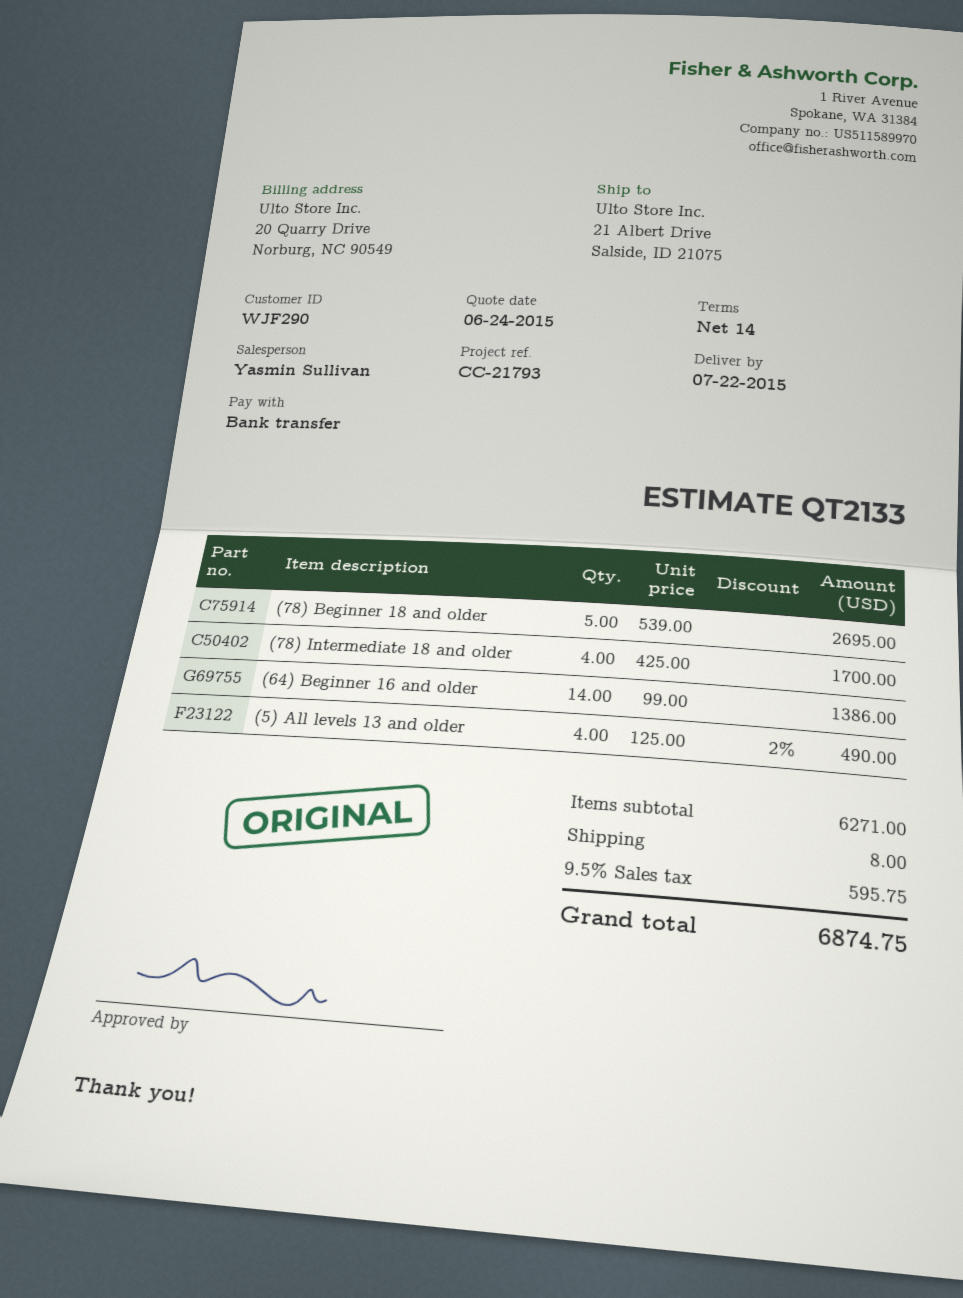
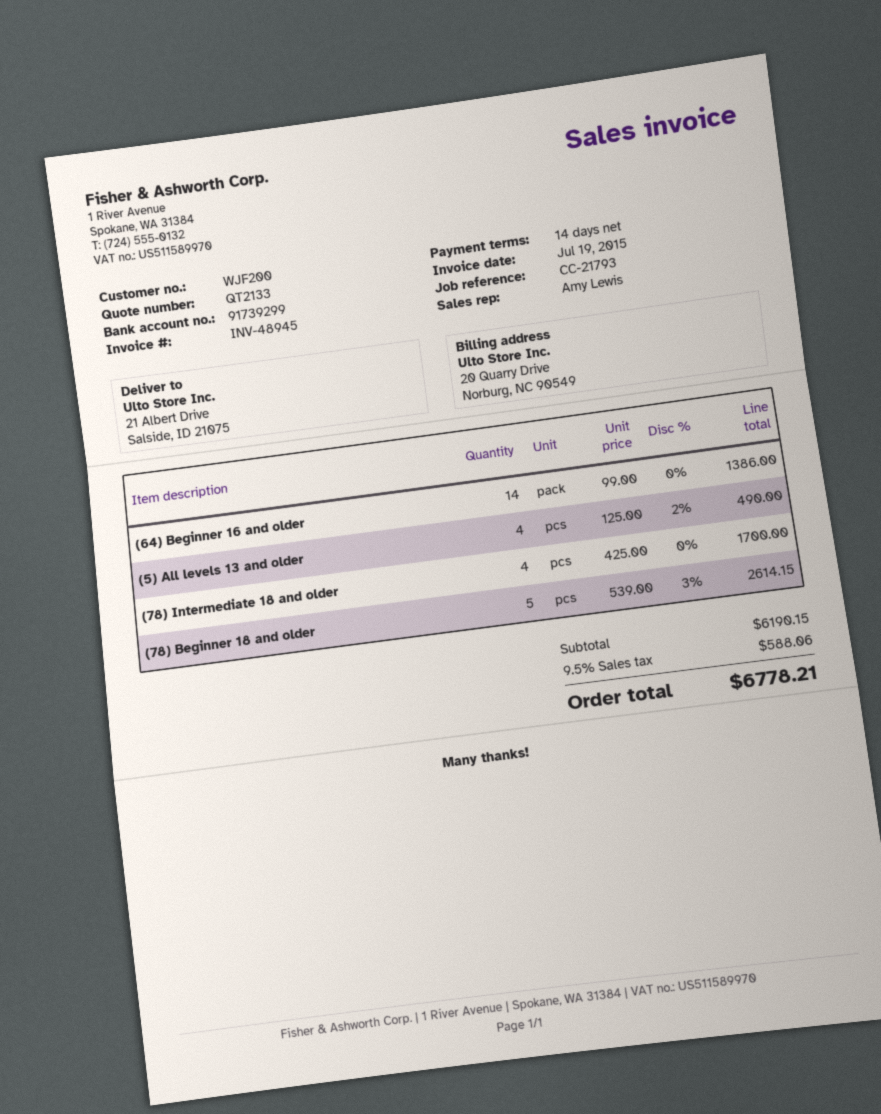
customer number: WJF290 -> WJF200
sales rep: Yasmin Sullivan -> Amy Lewis
(78) Beginner 18 and older: 5 x 539.00 = 2695.00 -> 5 x 539.00 - 3% = 2614.15
subtotal: 6271.00 -> 6190.15
shipping: 8.00 -> none
tax: 9.5% = 595.75 -> 9.5% = 588.06
total: 6874.75 -> 6778.21

